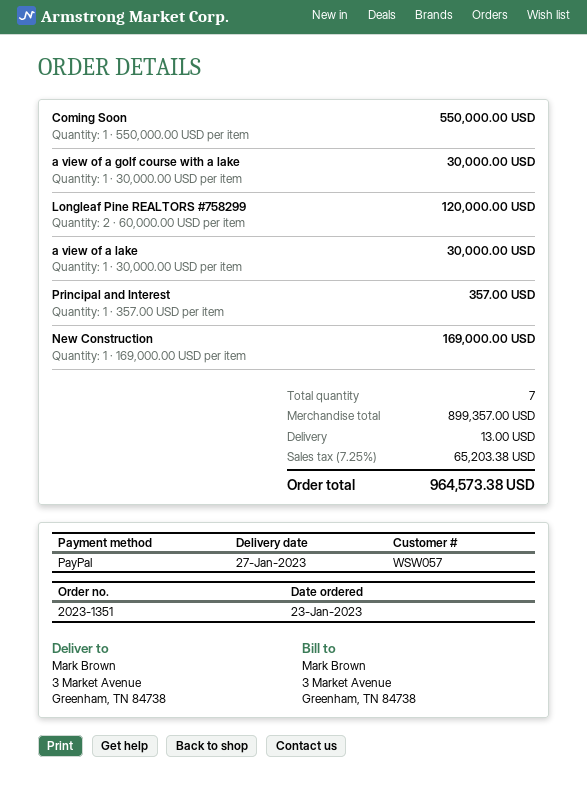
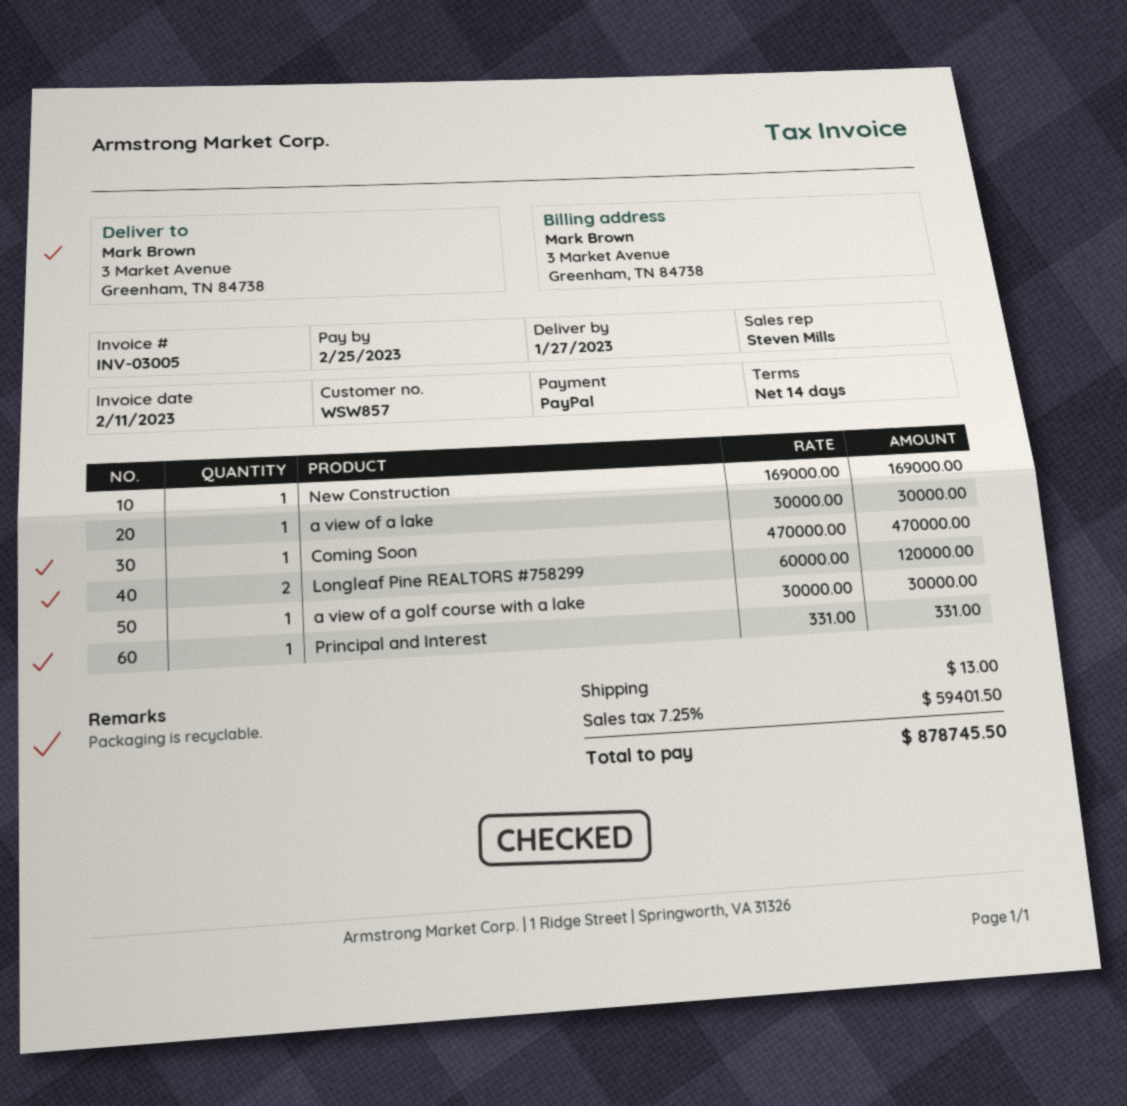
customer number: WSW057 -> WSW857
Coming Soon: 1 x 550000.00 = 550000.00 -> 1 x 470000.00 = 470000.00
Principal and Interest: 1 x 357.00 = 357.00 -> 1 x 331.00 = 331.00
tax: 7.25% = 65203.38 -> 7.25% = 59401.50
total: 964573.38 -> 878745.50

